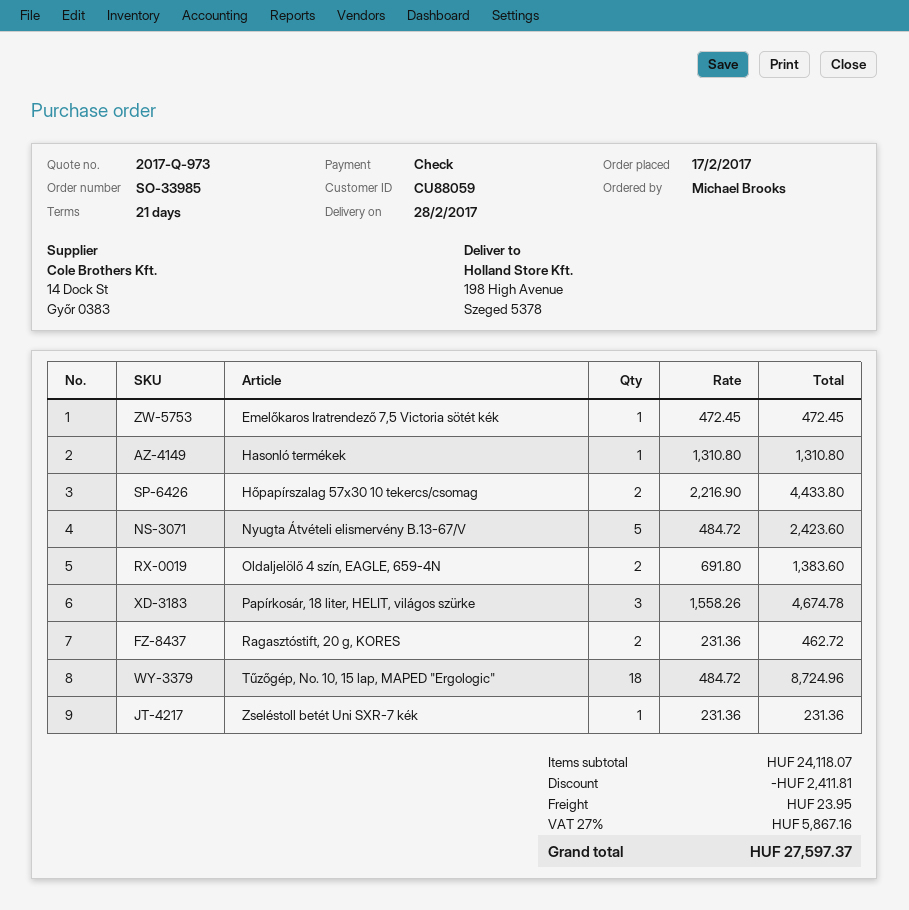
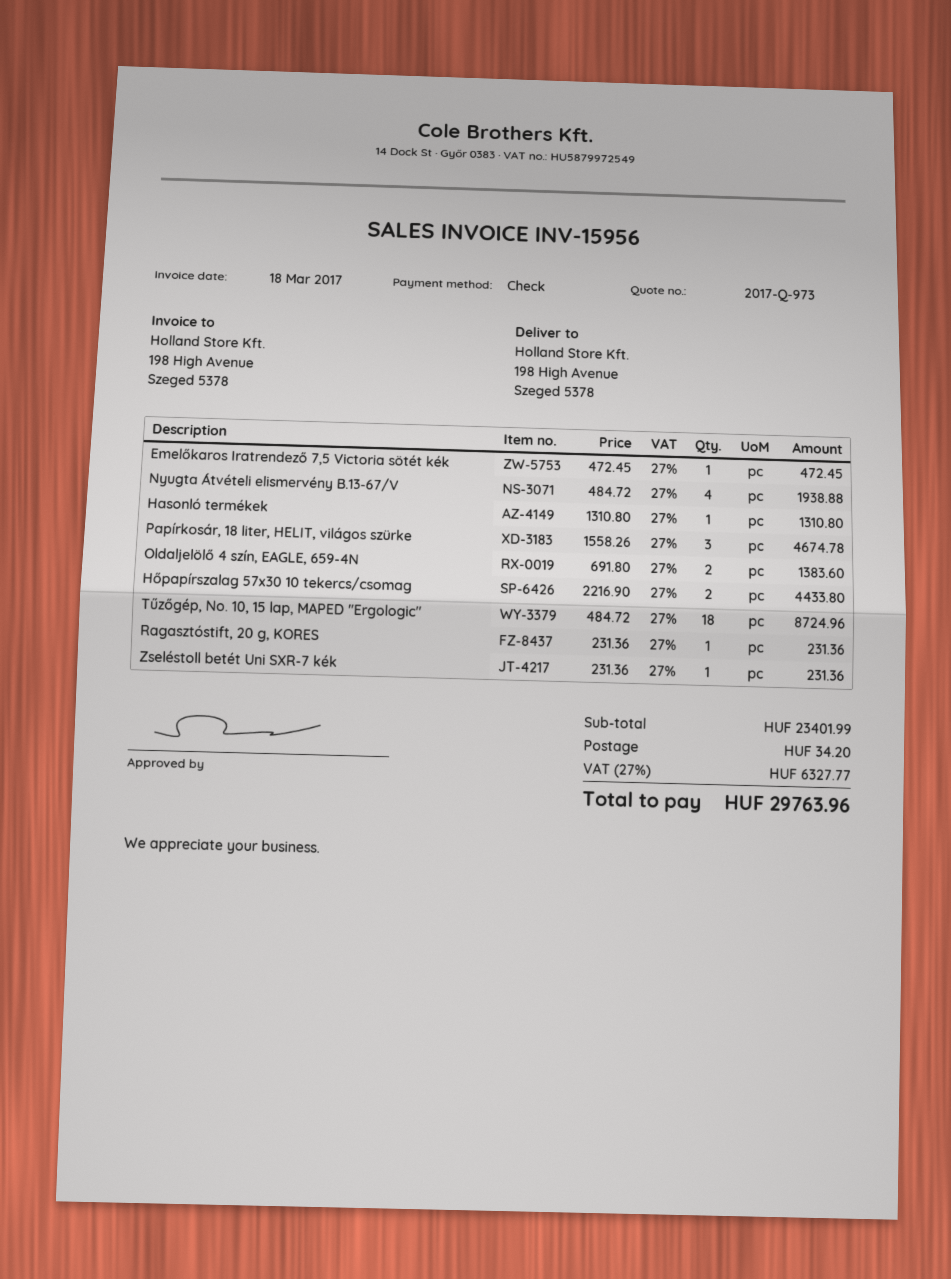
Nyugta Átvételi elismervény B.13-67/V: 5 x 484.72 = 2423.60 -> 4 x 484.72 = 1938.88
Ragasztóstift, 20 g, KORES: 2 x 231.36 = 462.72 -> 1 x 231.36 = 231.36
subtotal: 24118.07 -> 23401.99
discount: 2411.81 -> none
shipping: 23.95 -> 34.20
tax: 27% = 5867.16 -> 27% = 6327.77
total: 27597.37 -> 29763.96

